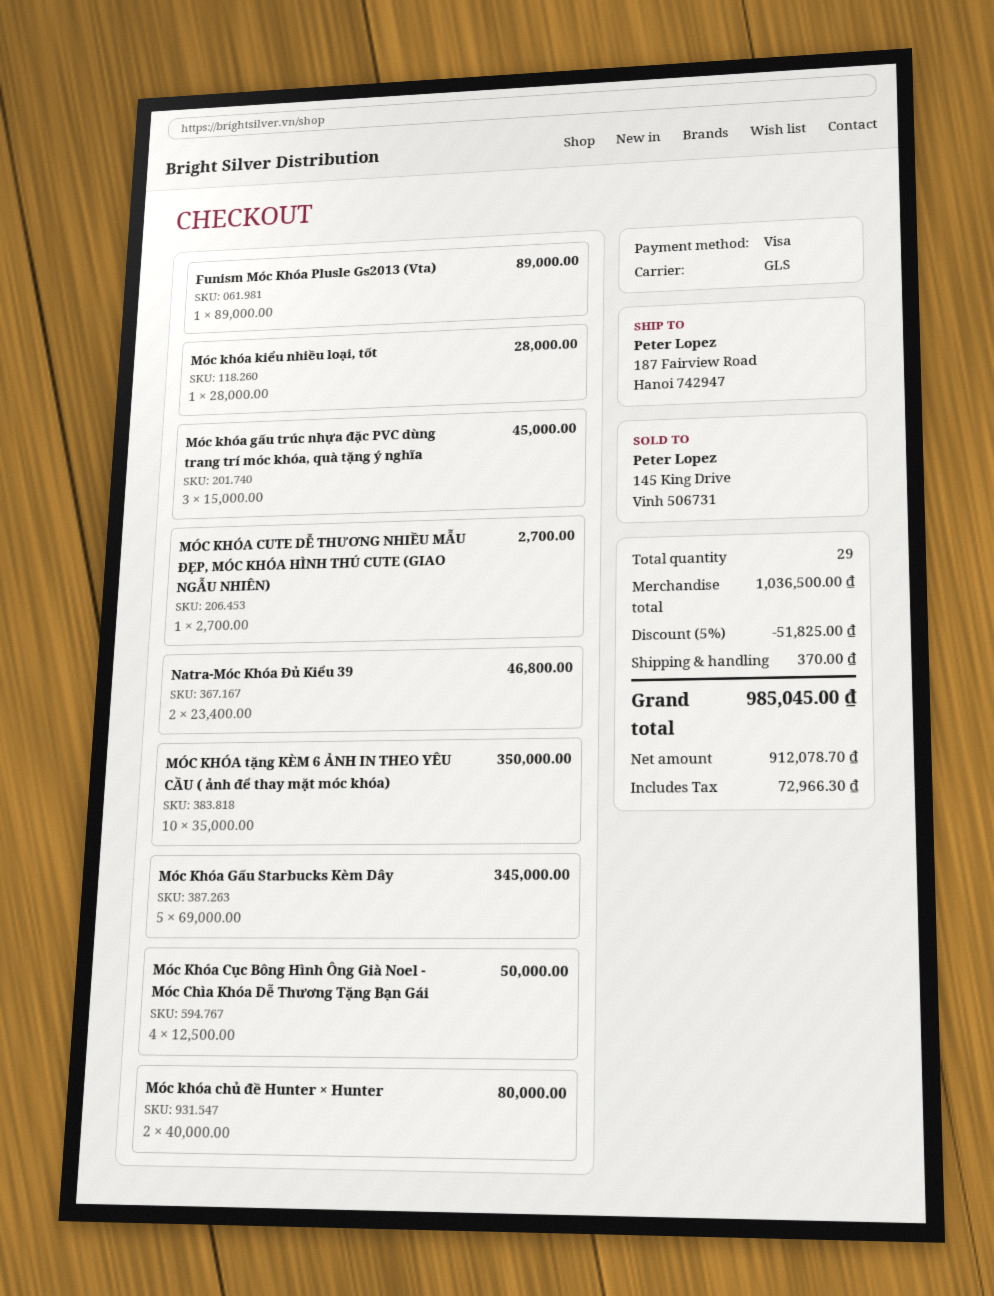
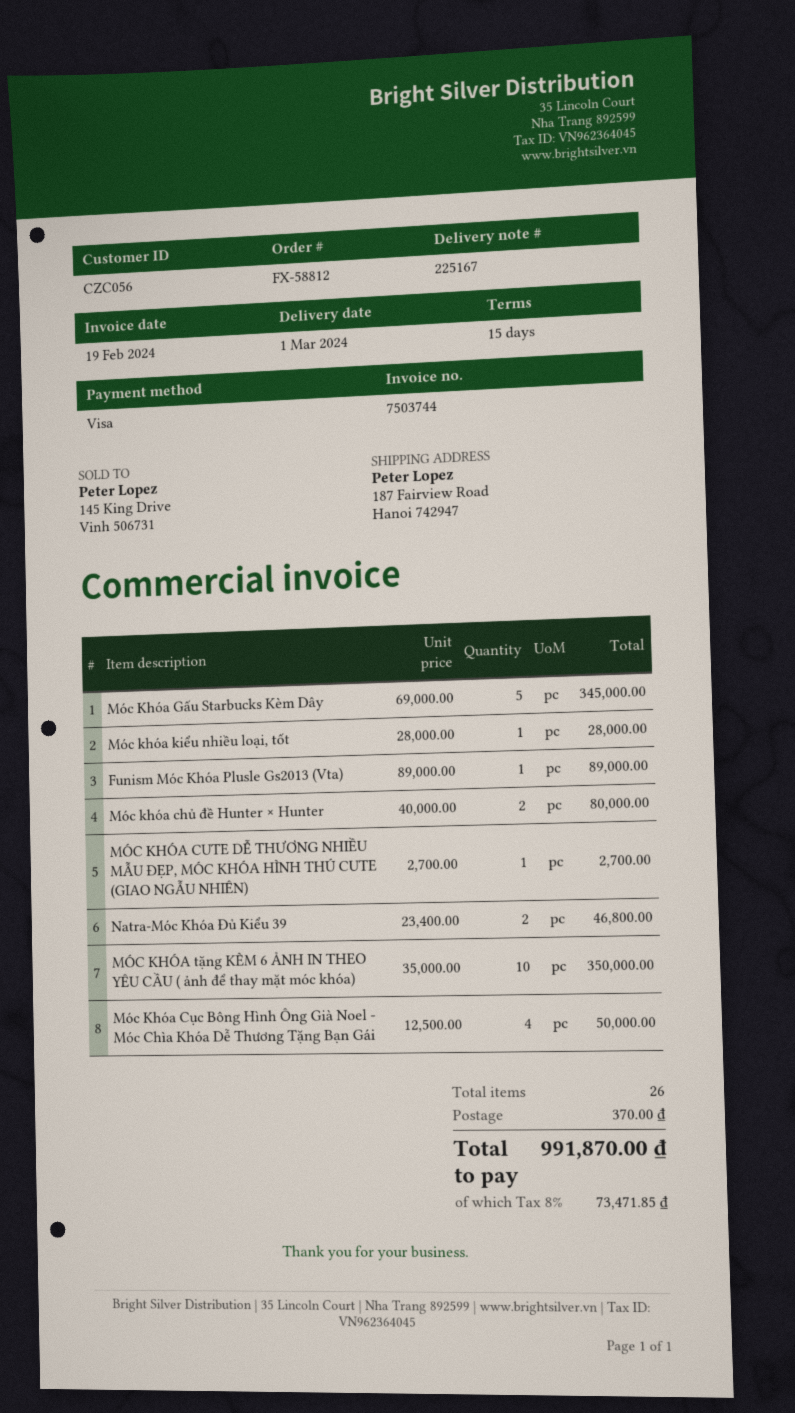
Móc khóa gấu trúc nhựa đặc PVC dùng trang trí móc khóa, quà tặng ý nghĩa: 3 x 15000.00 = 45000.00 -> none
total quantity: 29 -> 26
discount: 5% = 51825.00 -> none
tax: 72966.30 -> 73471.85
total: 985045.00 -> 991870.00

